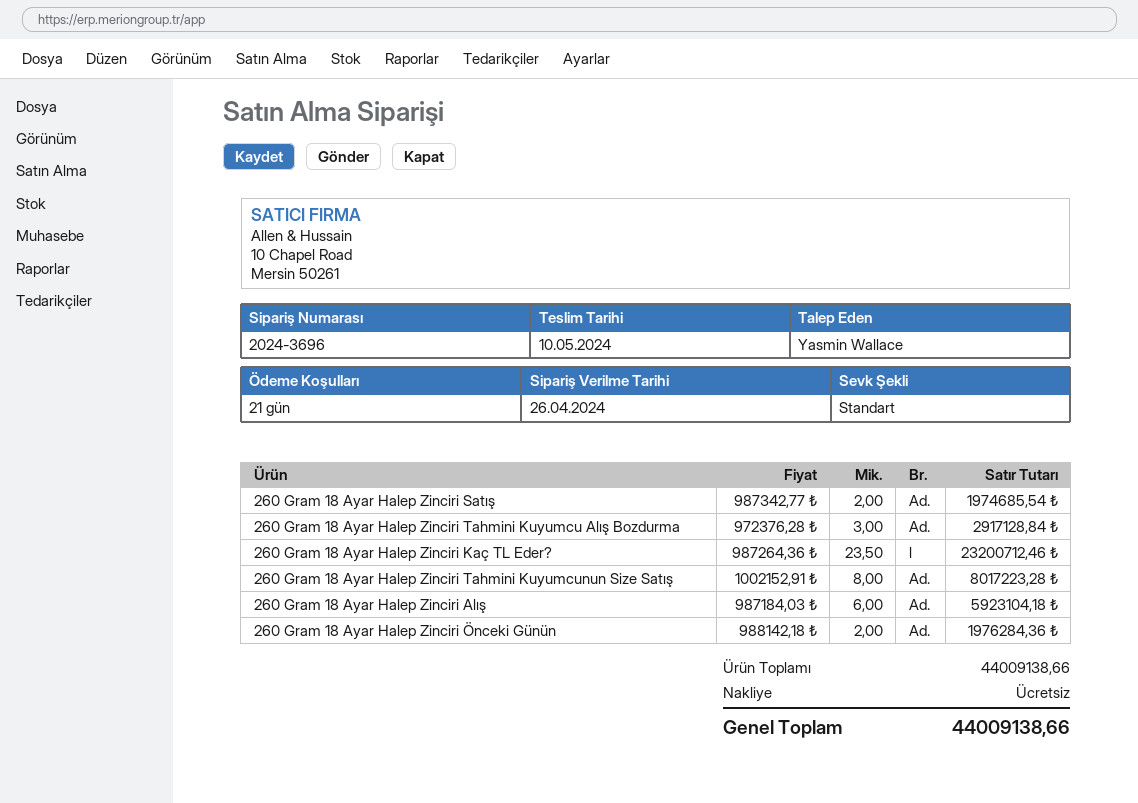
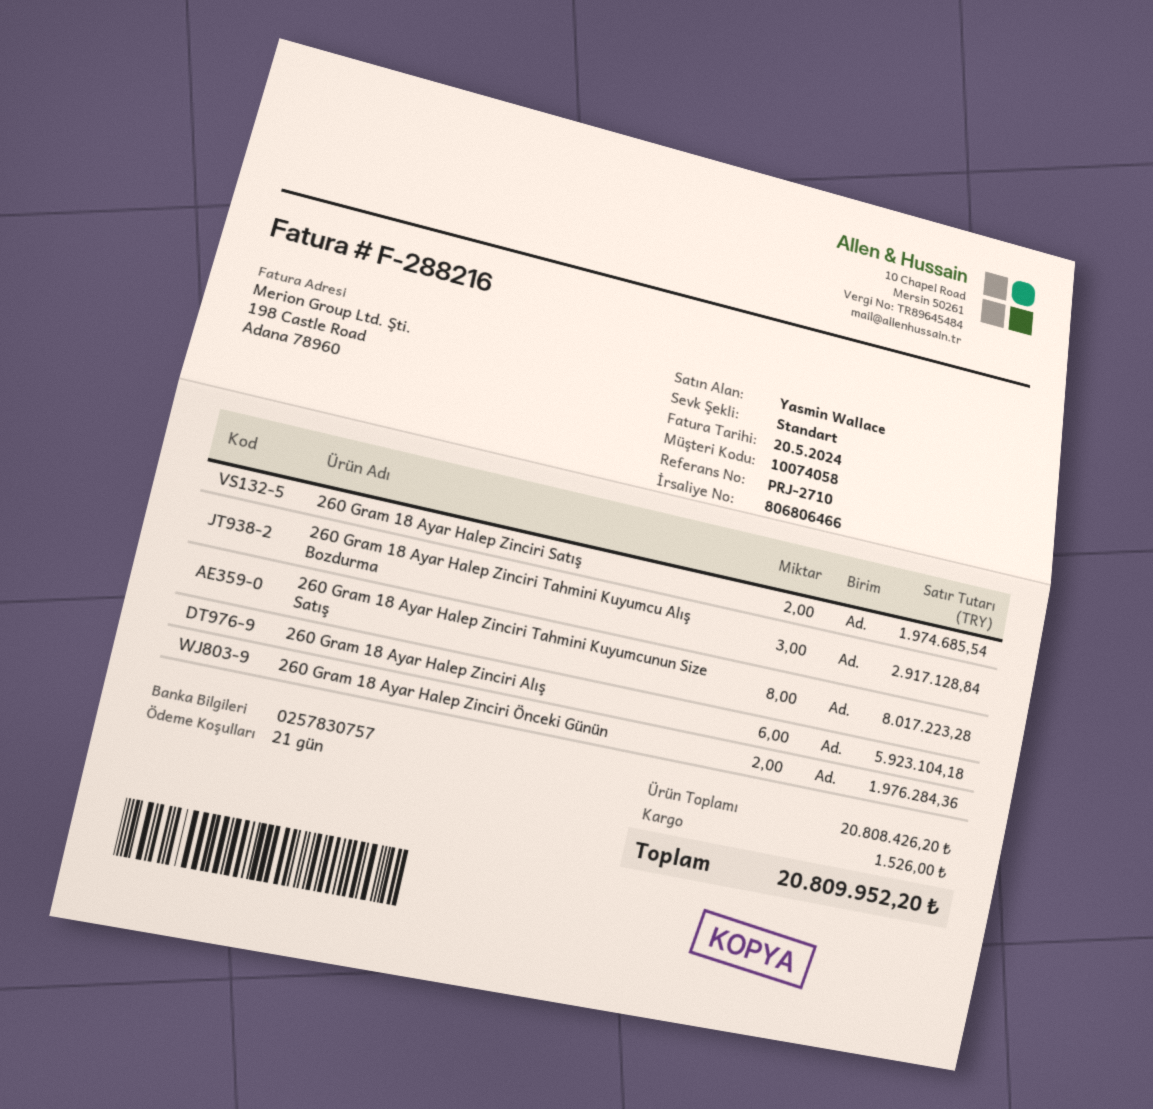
260 Gram 18 Ayar Halep Zinciri Kaç TL Eder?: 23.5 for 23200712.46 -> none
subtotal: 44009138.66 -> 20808426.20
shipping: 0.00 -> 1526.00
total: 44009138.66 -> 20809952.20

